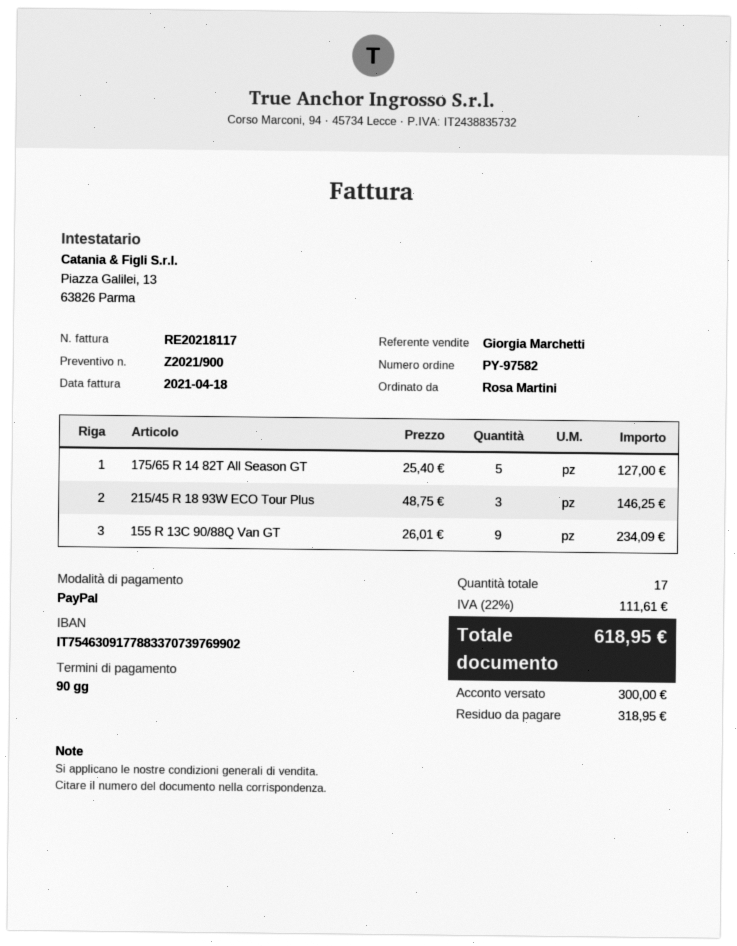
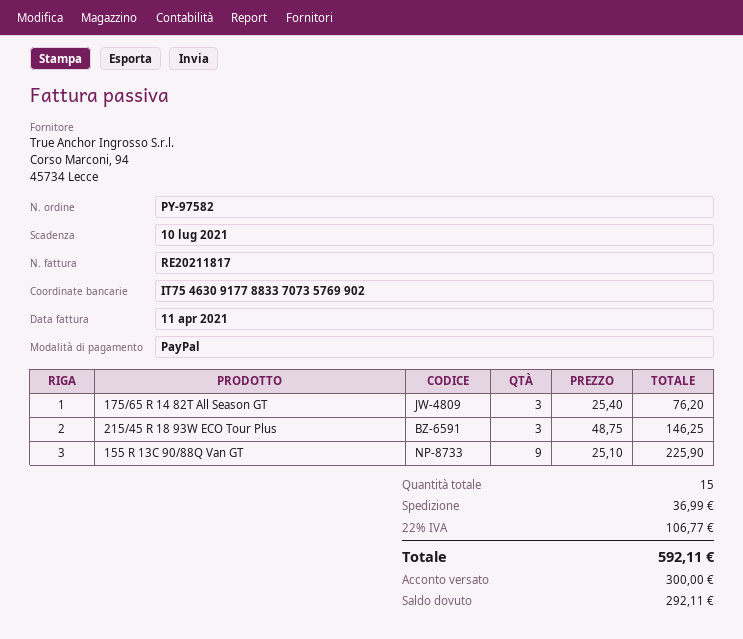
invoice number: RE20218117 -> RE20211817
invoice date: 2021-04-18 -> 2021-04-11
bank account: IT7546309177883370739769902 -> IT7546309177883370735769902
175/65 R 14 82T All Season GT: 5 x 25.40 = 127.00 -> 3 x 25.40 = 76.20
155 R 13C 90/88Q Van GT: 9 x 26.01 = 234.09 -> 9 x 25.10 = 225.90
total quantity: 17 -> 15
shipping: none -> 36.99
tax: 22% = 111.61 -> 22% = 106.77
total: 618.95 -> 592.11
balance: 318.95 -> 292.11

